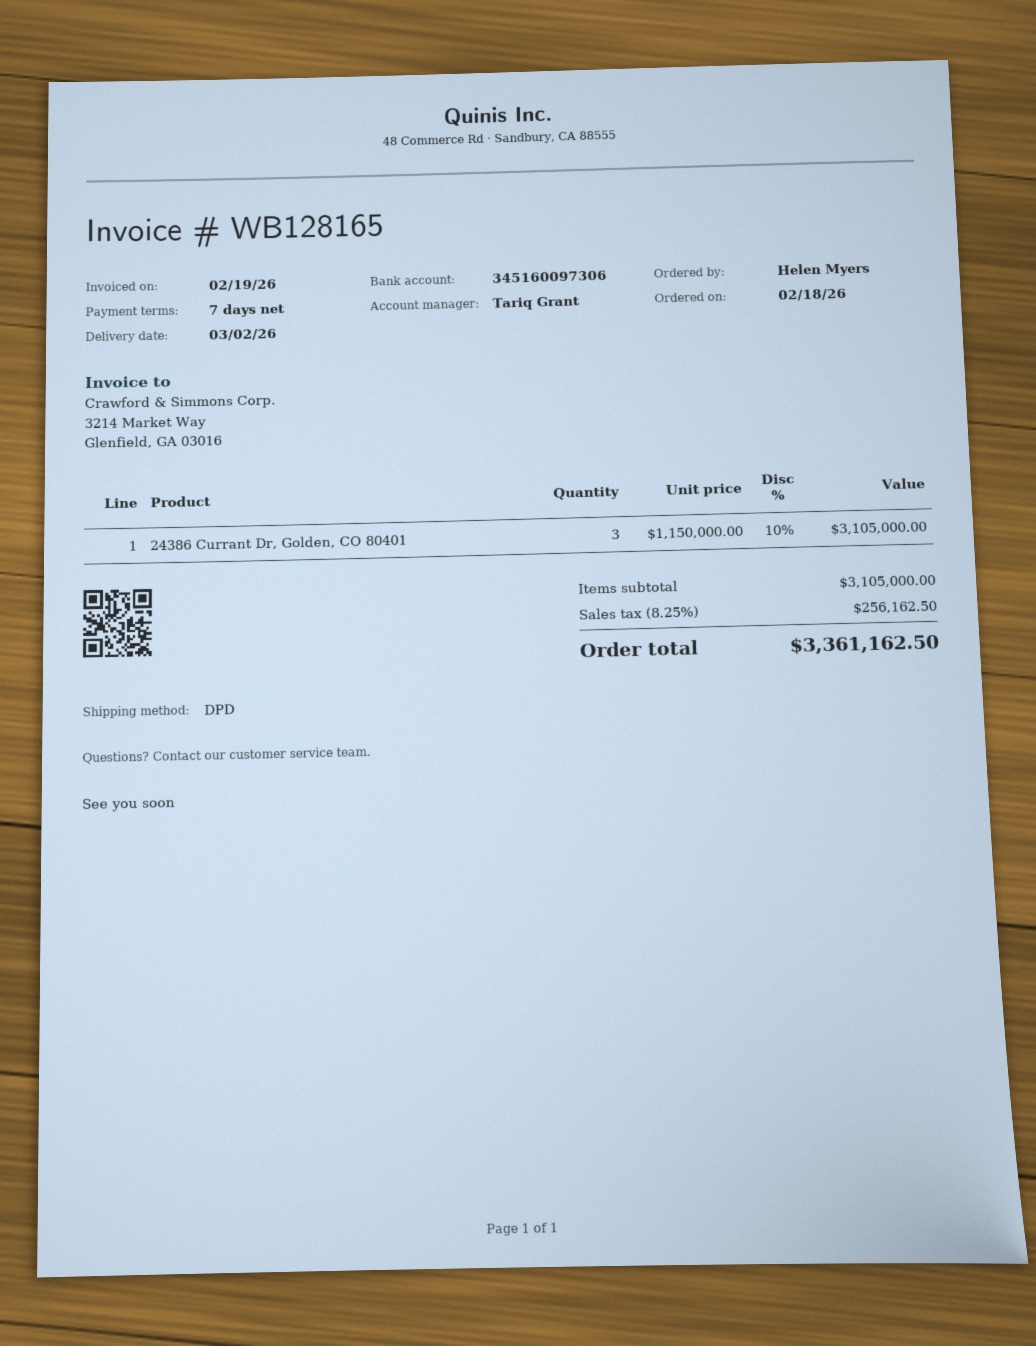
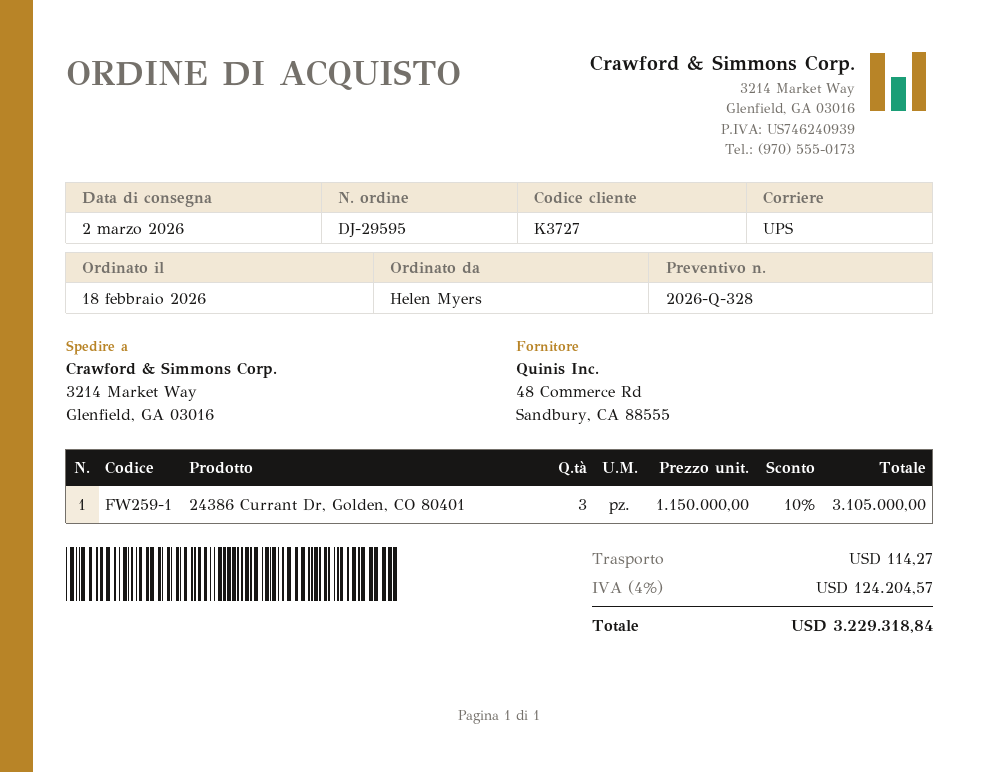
shipping method: DPD -> UPS
shipping: none -> 114.27
tax: 8.25% = 256162.50 -> 4% = 124204.57
total: 3361162.50 -> 3229318.84

